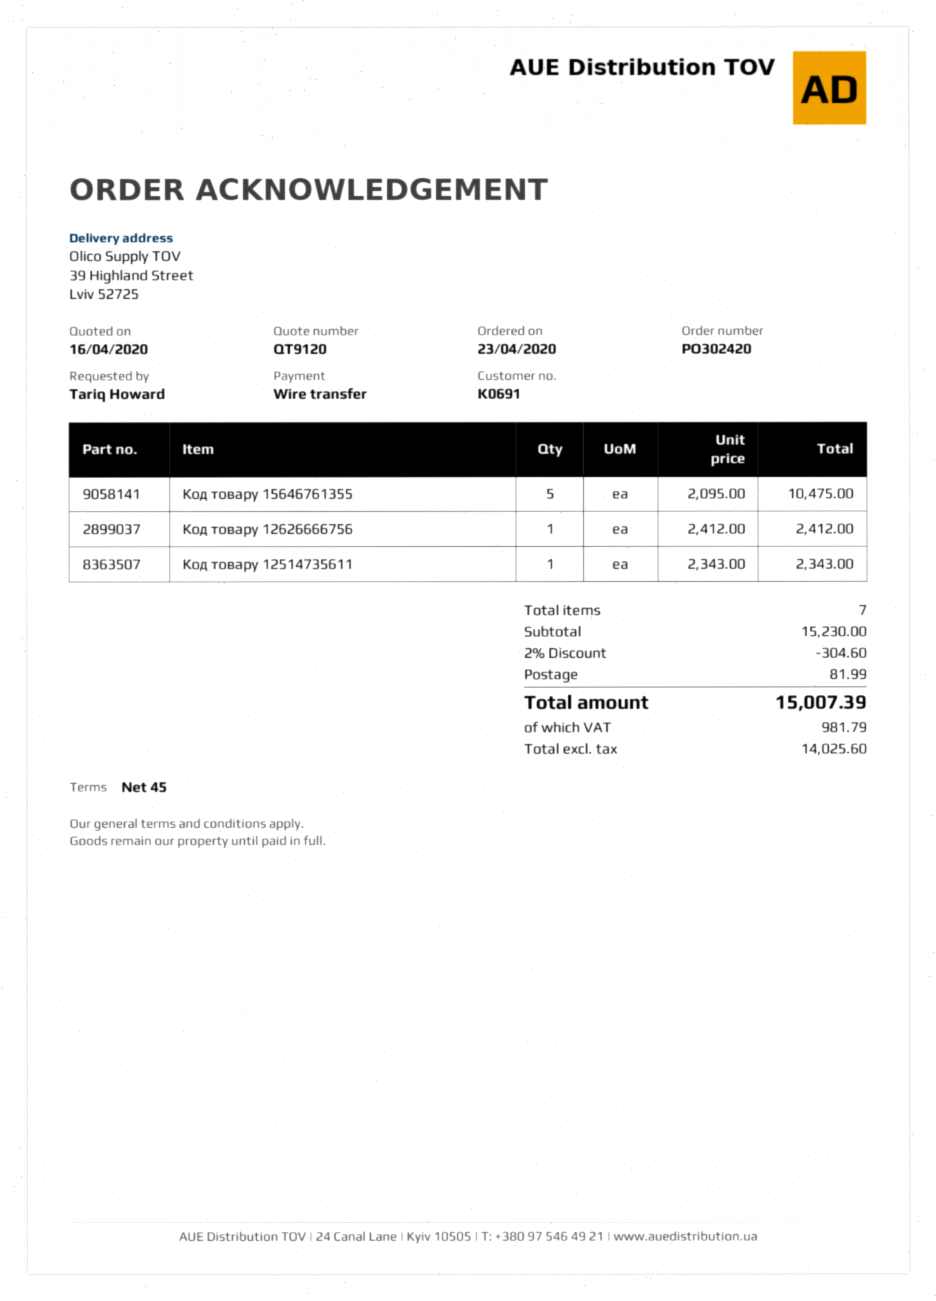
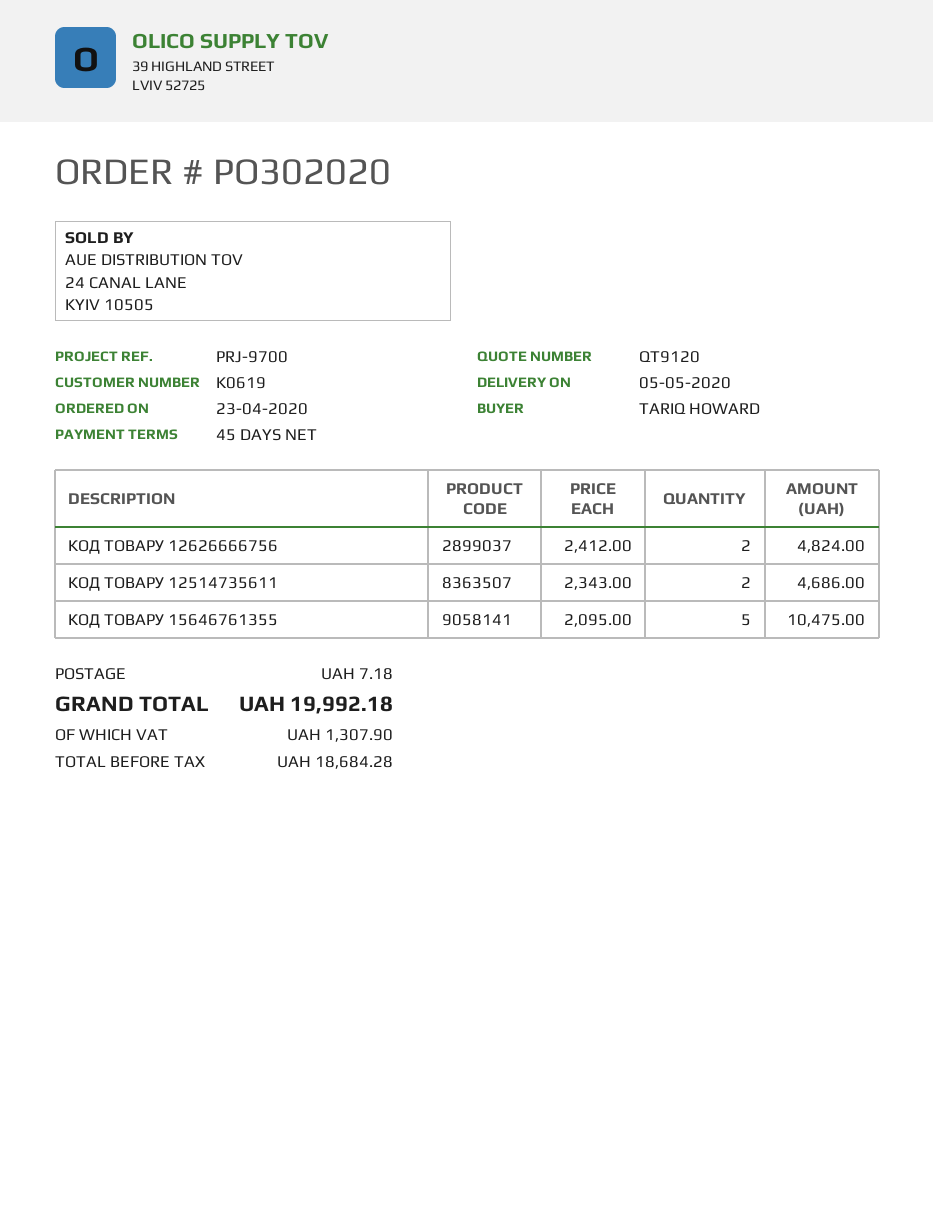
order number: PO302420 -> PO302020
customer number: K0691 -> K0619
Код товару 12626666756: 1 x 2412.00 = 2412.00 -> 2 x 2412.00 = 4824.00
Код товару 12514735611: 1 x 2343.00 = 2343.00 -> 2 x 2343.00 = 4686.00
discount: 2% = 304.60 -> none
shipping: 81.99 -> 7.18
net: 14025.60 -> 18684.28
tax: 981.79 -> 1307.90
total: 15007.39 -> 19992.18

